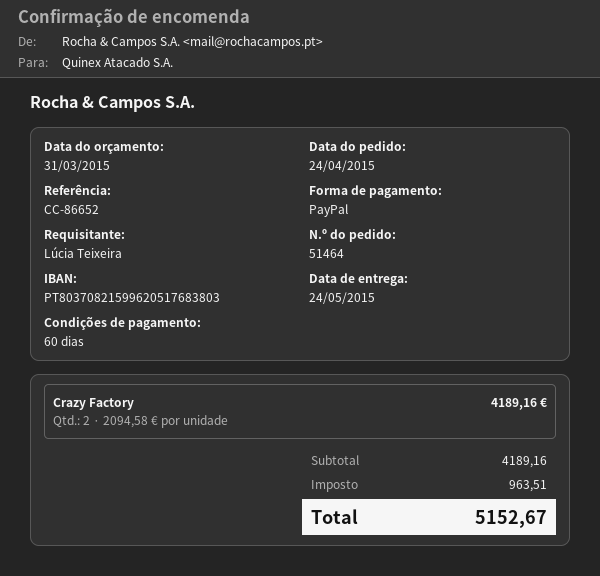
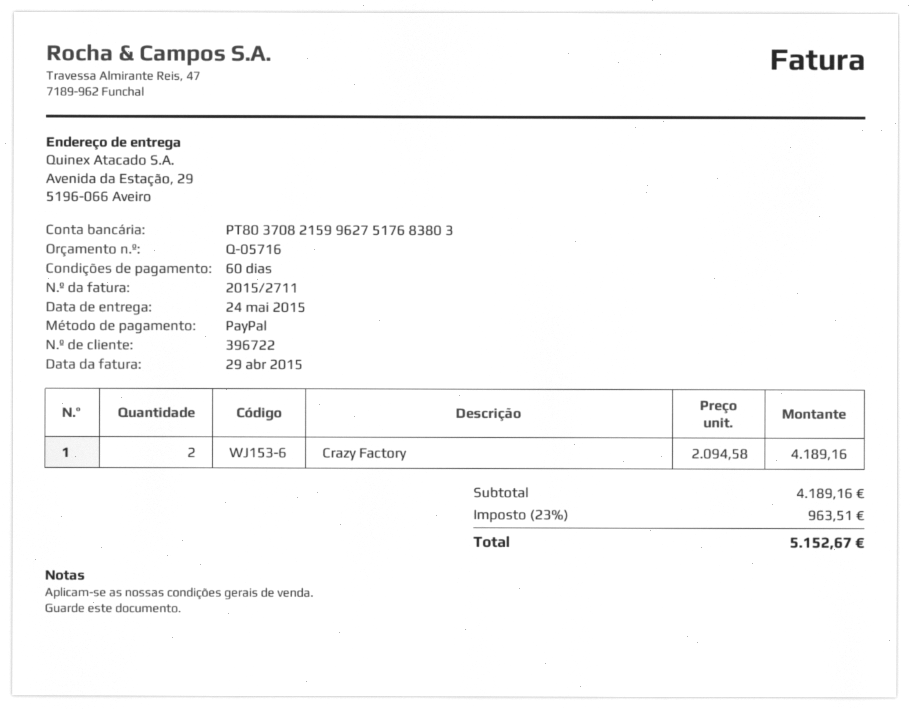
bank account: PT80370821599620517683803 -> PT80370821599627517683803

